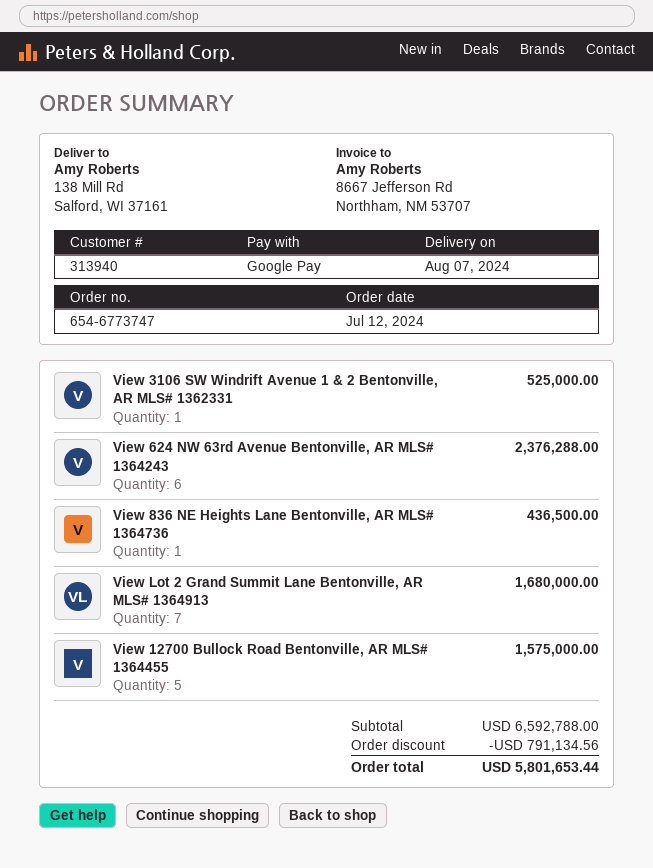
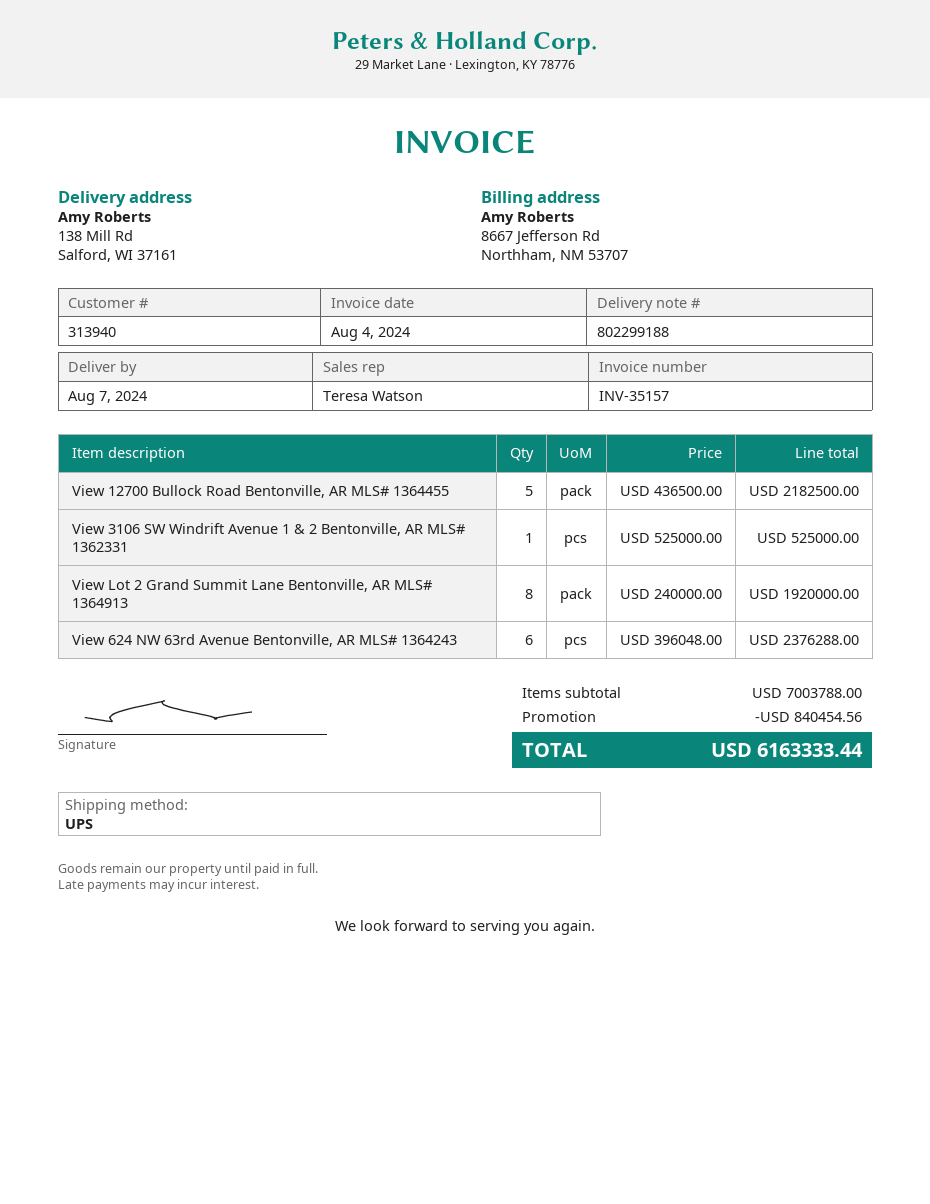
View 836 NE Heights Lane Bentonville, AR MLS# 1364736: 1 for 436500.00 -> none
View Lot 2 Grand Summit Lane Bentonville, AR MLS# 1364913: 7 for 1680000.00 -> 8 for 1920000.00
View 12700 Bullock Road Bentonville, AR MLS# 1364455: 5 for 1575000.00 -> 5 for 2182500.00
subtotal: 6592788.00 -> 7003788.00
discount: 791134.56 -> 840454.56
total: 5801653.44 -> 6163333.44

